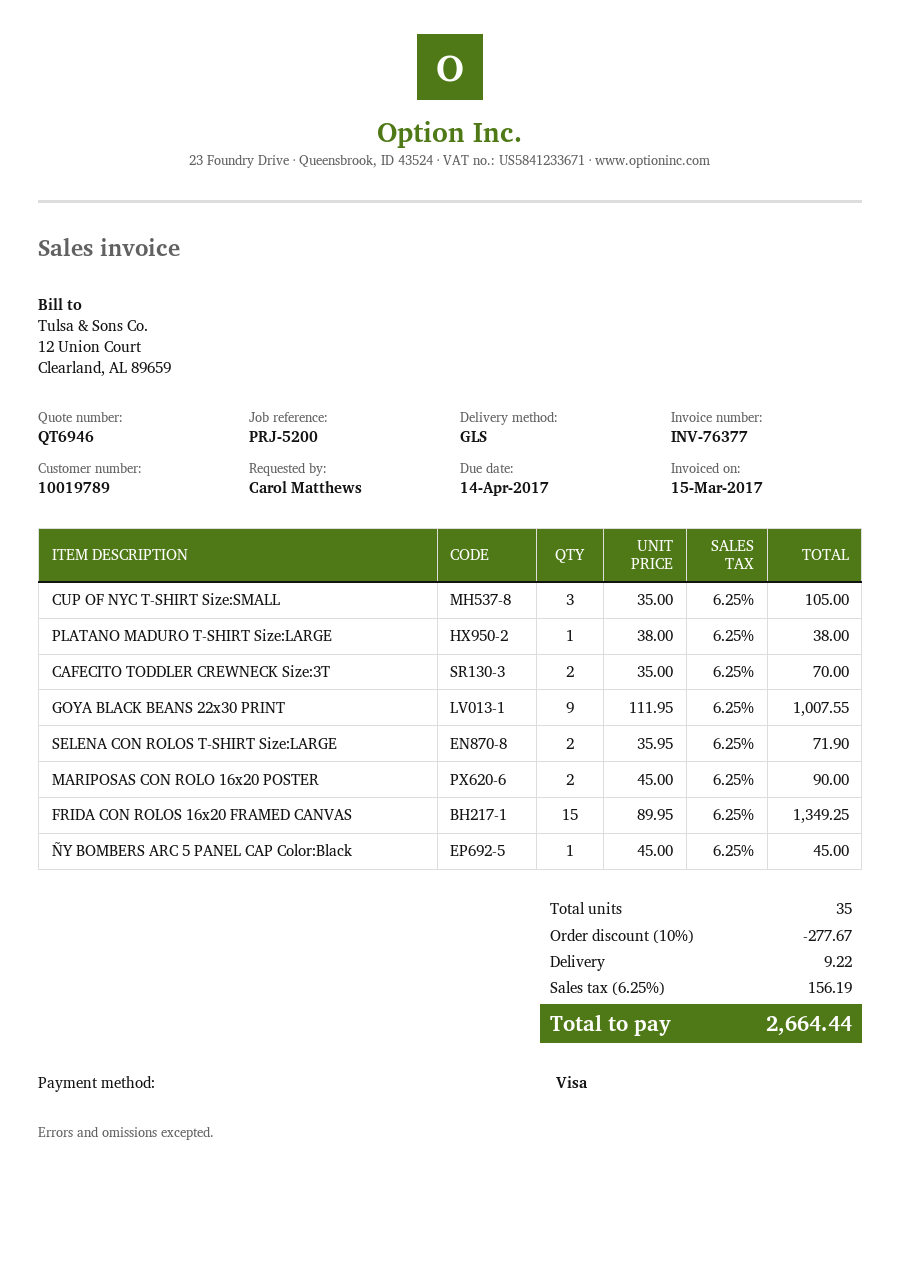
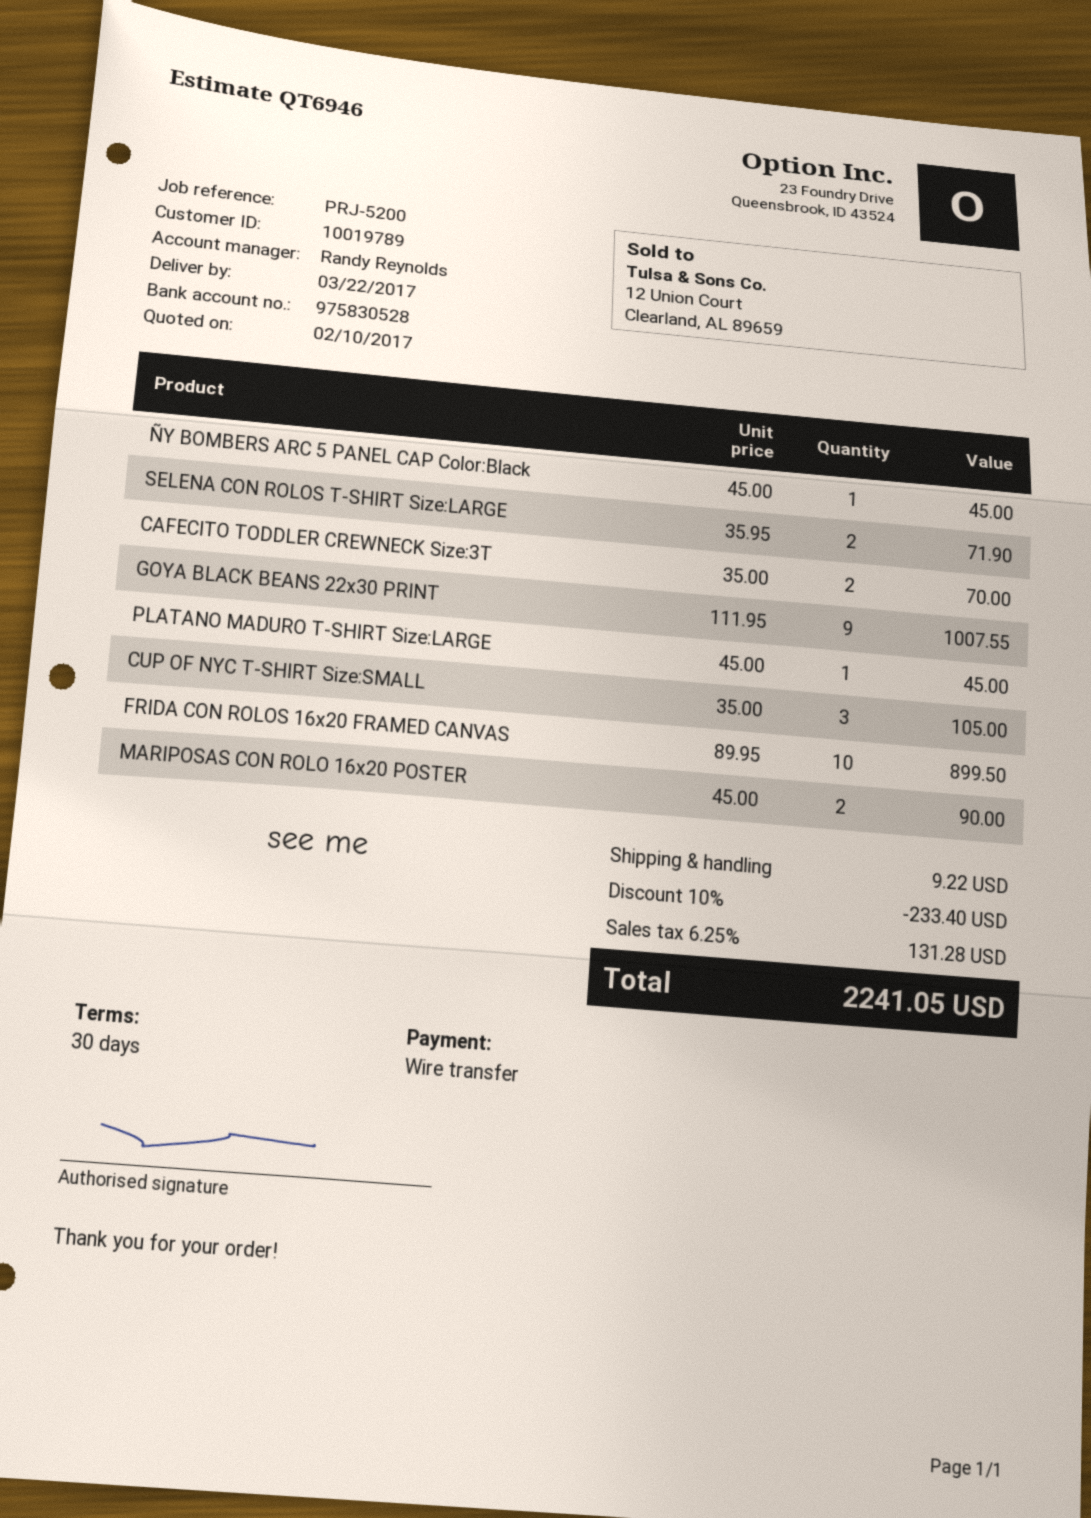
payment method: Visa -> bank transfer
PLATANO MADURO T-SHIRT Size:LARGE: 1 x 38.00 = 38.00 -> 1 x 45.00 = 45.00
FRIDA CON ROLOS 16x20 FRAMED CANVAS: 15 x 89.95 = 1349.25 -> 10 x 89.95 = 899.50
discount: 10% = 277.67 -> 10% = 233.40
tax: 6.25% = 156.19 -> 6.25% = 131.28
total: 2664.44 -> 2241.05

